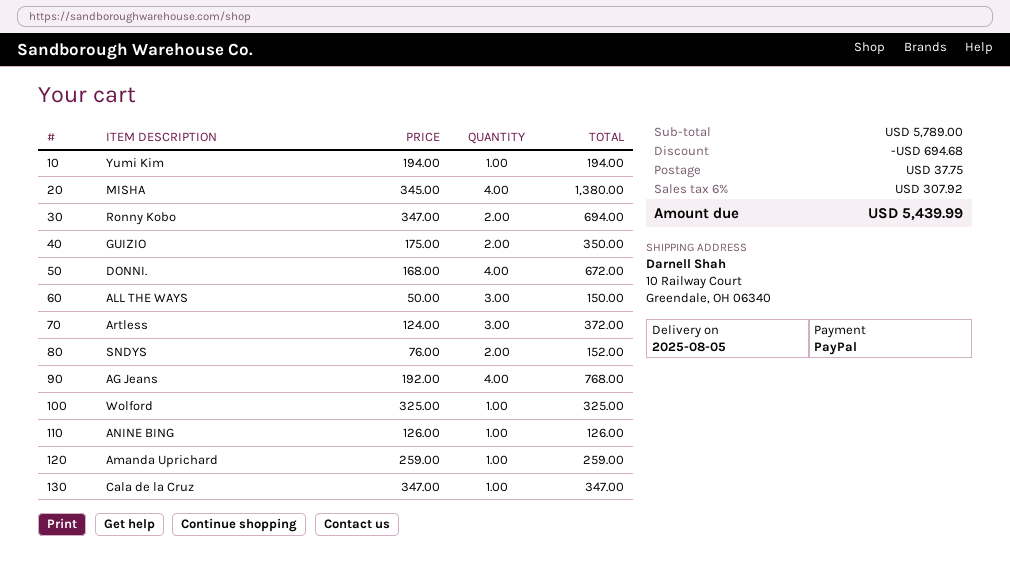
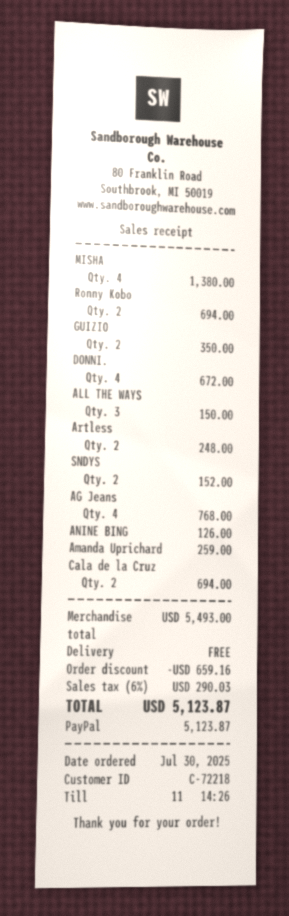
Yumi Kim: 1 for 194.00 -> none
Artless: 3 for 372.00 -> 2 for 248.00
Wolford: 1 for 325.00 -> none
Cala de la Cruz: 1 for 347.00 -> 2 for 694.00
subtotal: 5789.00 -> 5493.00
discount: 694.68 -> 659.16
shipping: 37.75 -> 0.00
tax: 6% = 307.92 -> 6% = 290.03
total: 5439.99 -> 5123.87

